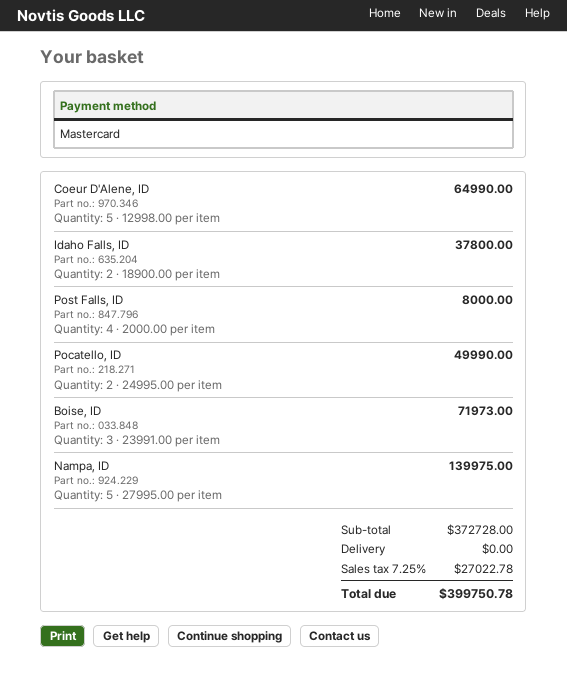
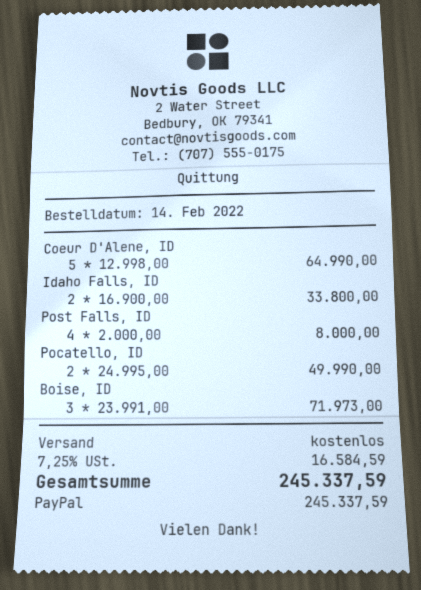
payment method: Mastercard -> PayPal
Idaho Falls, ID: 2 x 18900.00 = 37800.00 -> 2 x 16900.00 = 33800.00
Nampa, ID: 5 x 27995.00 = 139975.00 -> none
tax: 7.25% = 27022.78 -> 7.25% = 16584.59
total: 399750.78 -> 245337.59

